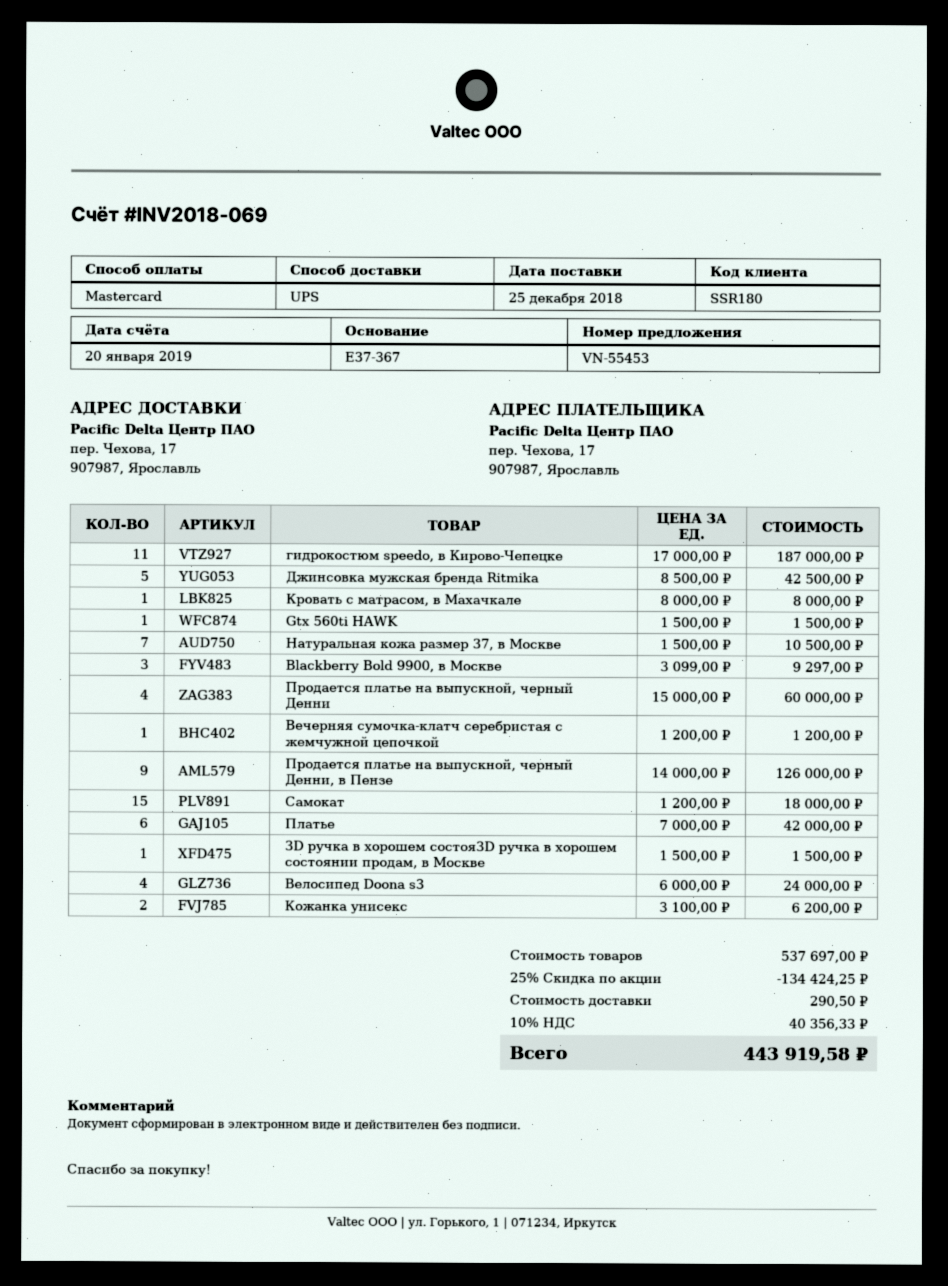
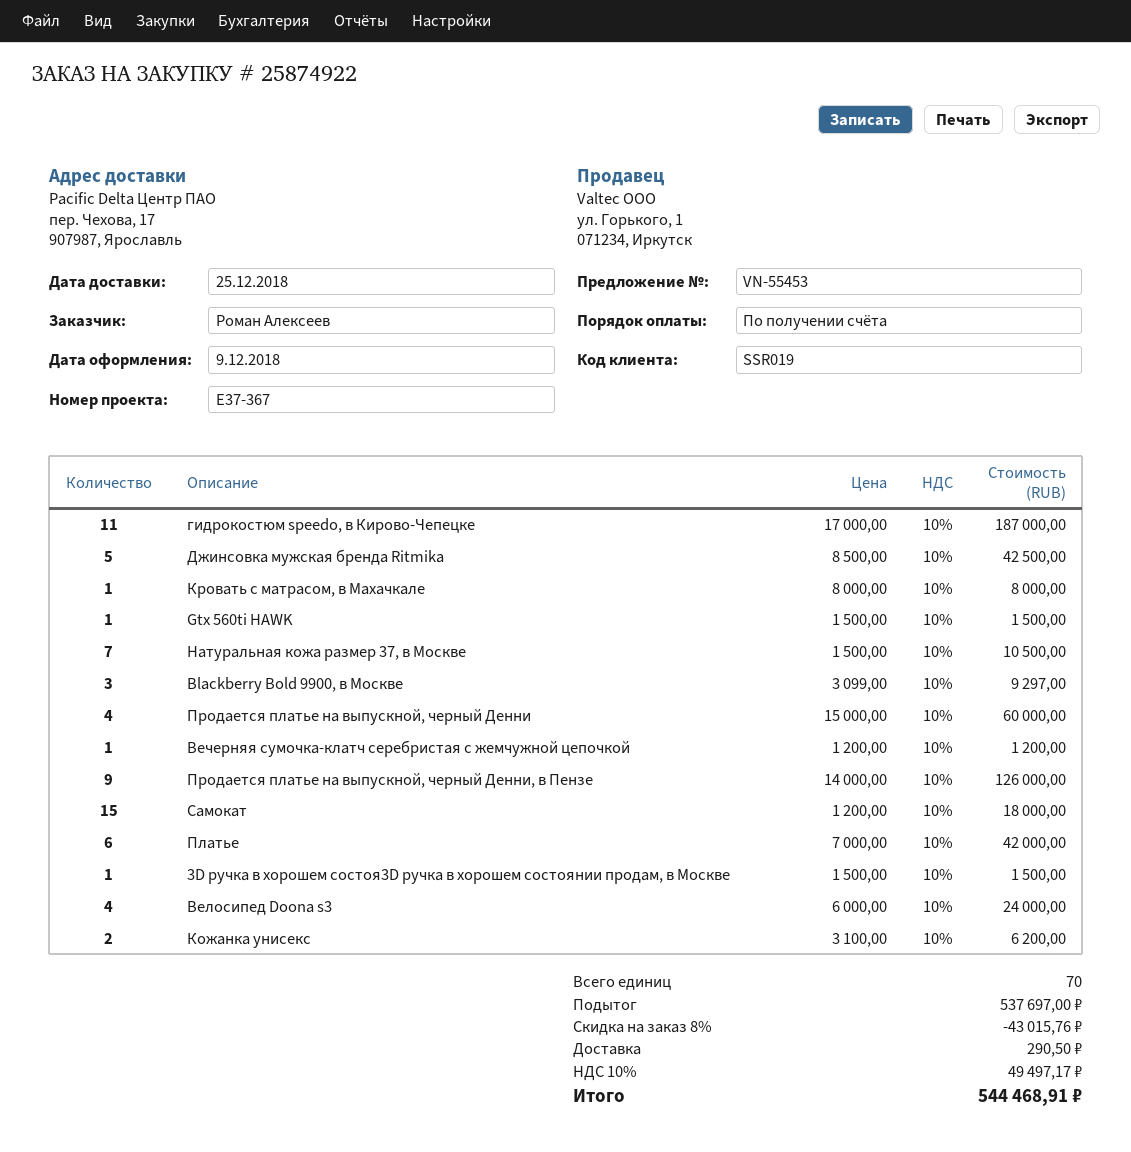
customer number: SSR180 -> SSR019
discount: 25% = 134424.25 -> 8% = 43015.76
tax: 10% = 40356.33 -> 10% = 49497.17
total: 443919.58 -> 544468.91

